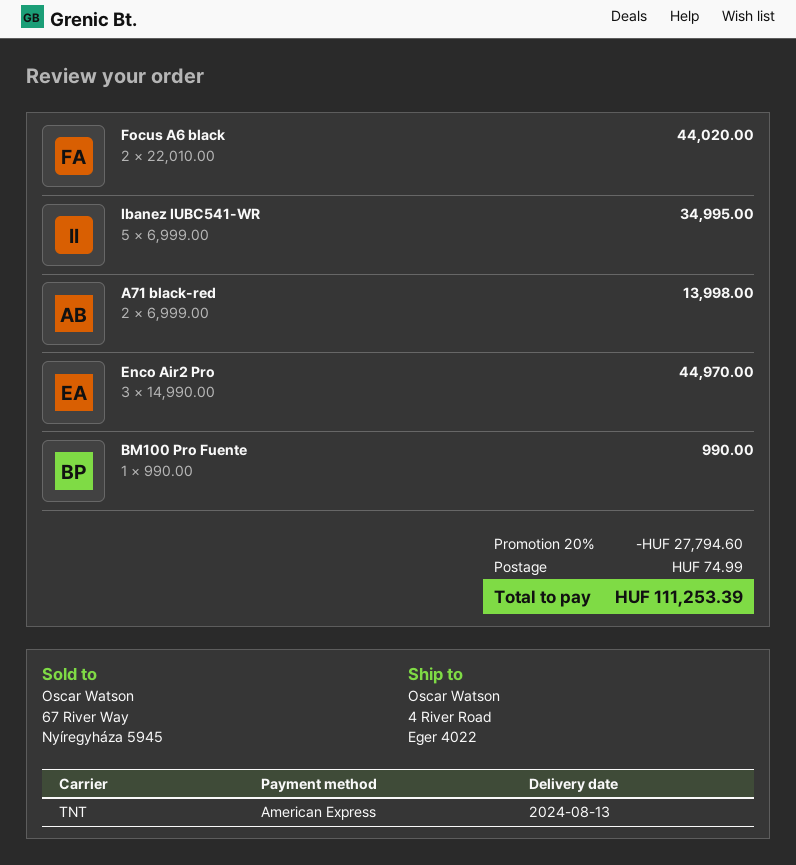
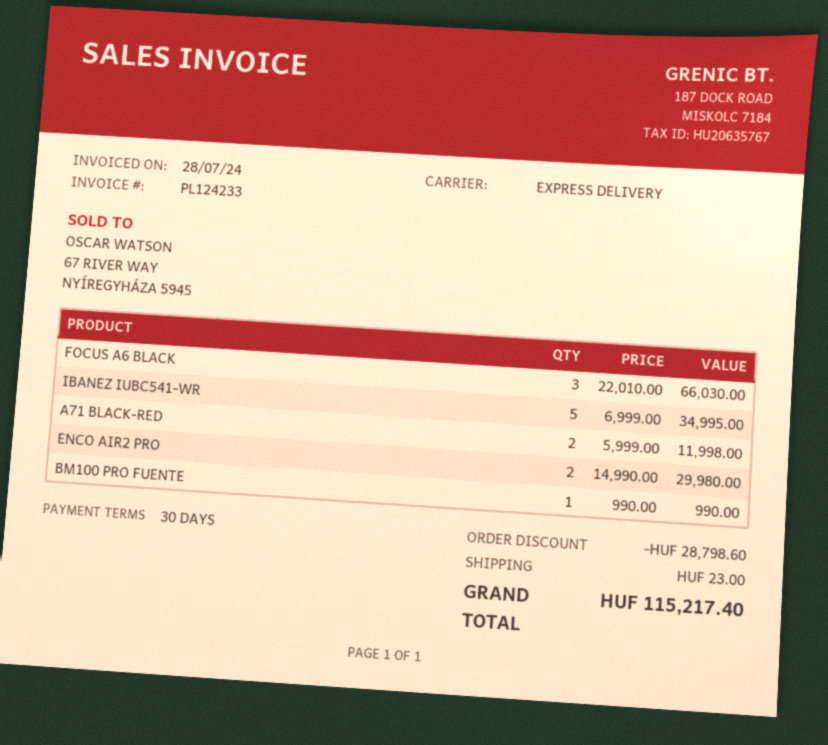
shipping method: TNT -> express
Focus A6 black: 2 x 22010.00 = 44020.00 -> 3 x 22010.00 = 66030.00
A71 black-red: 2 x 6999.00 = 13998.00 -> 2 x 5999.00 = 11998.00
Enco Air2 Pro: 3 x 14990.00 = 44970.00 -> 2 x 14990.00 = 29980.00
discount: 27794.60 -> 28798.60
shipping: 74.99 -> 23.00
total: 111253.39 -> 115217.40

